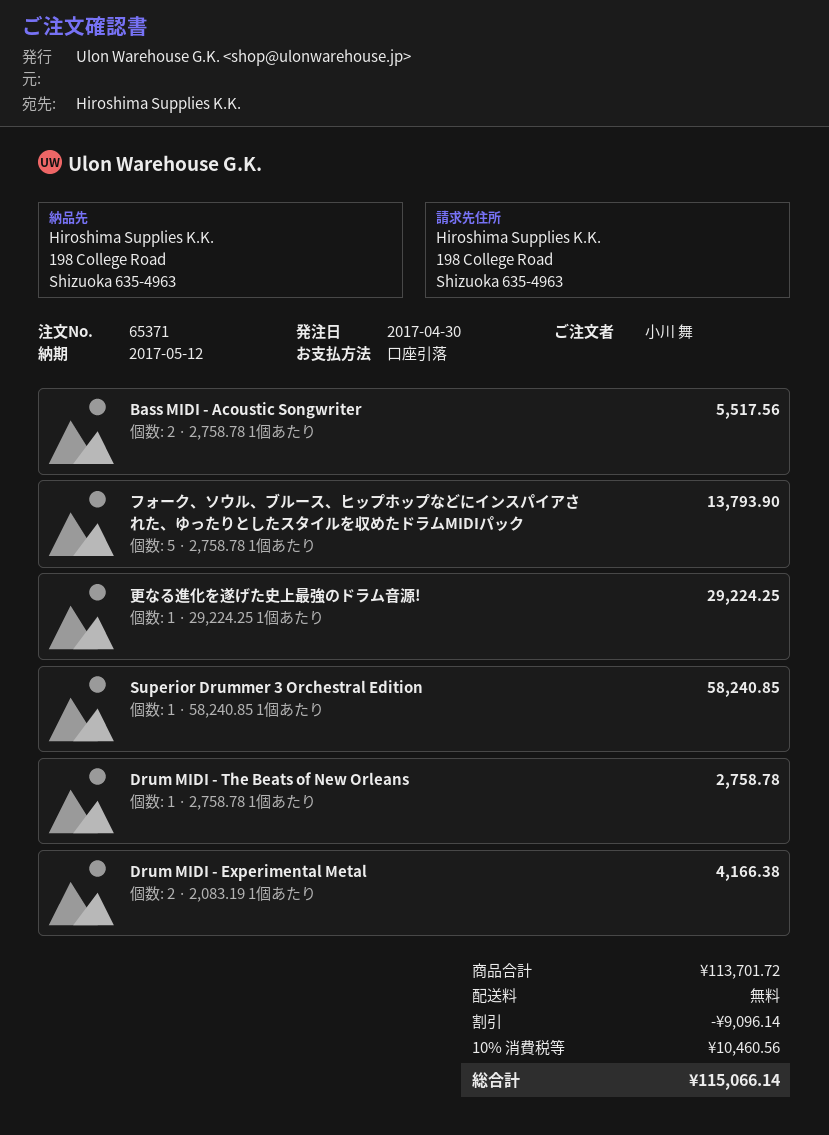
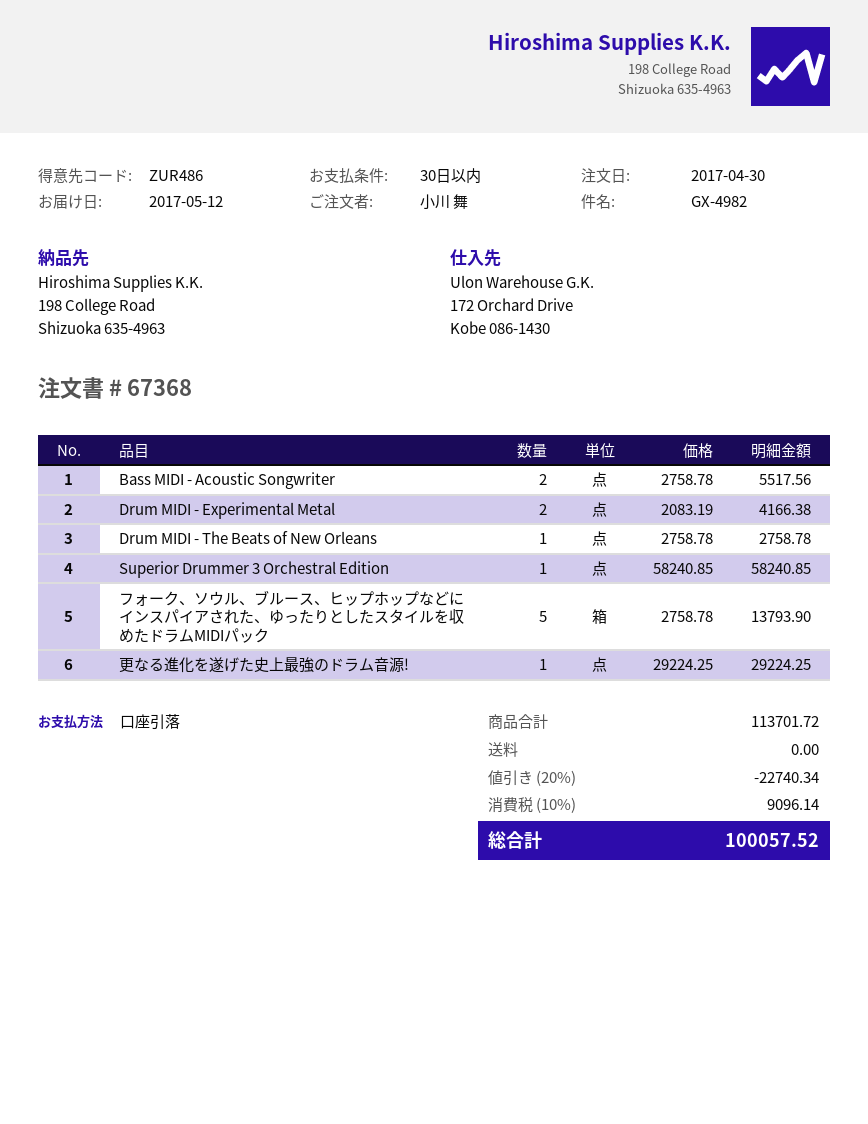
order number: 65371 -> 67368
discount: 9096.14 -> 22740.34
tax: 10% = 10460.56 -> 10% = 9096.14
total: 115066.14 -> 100057.52

